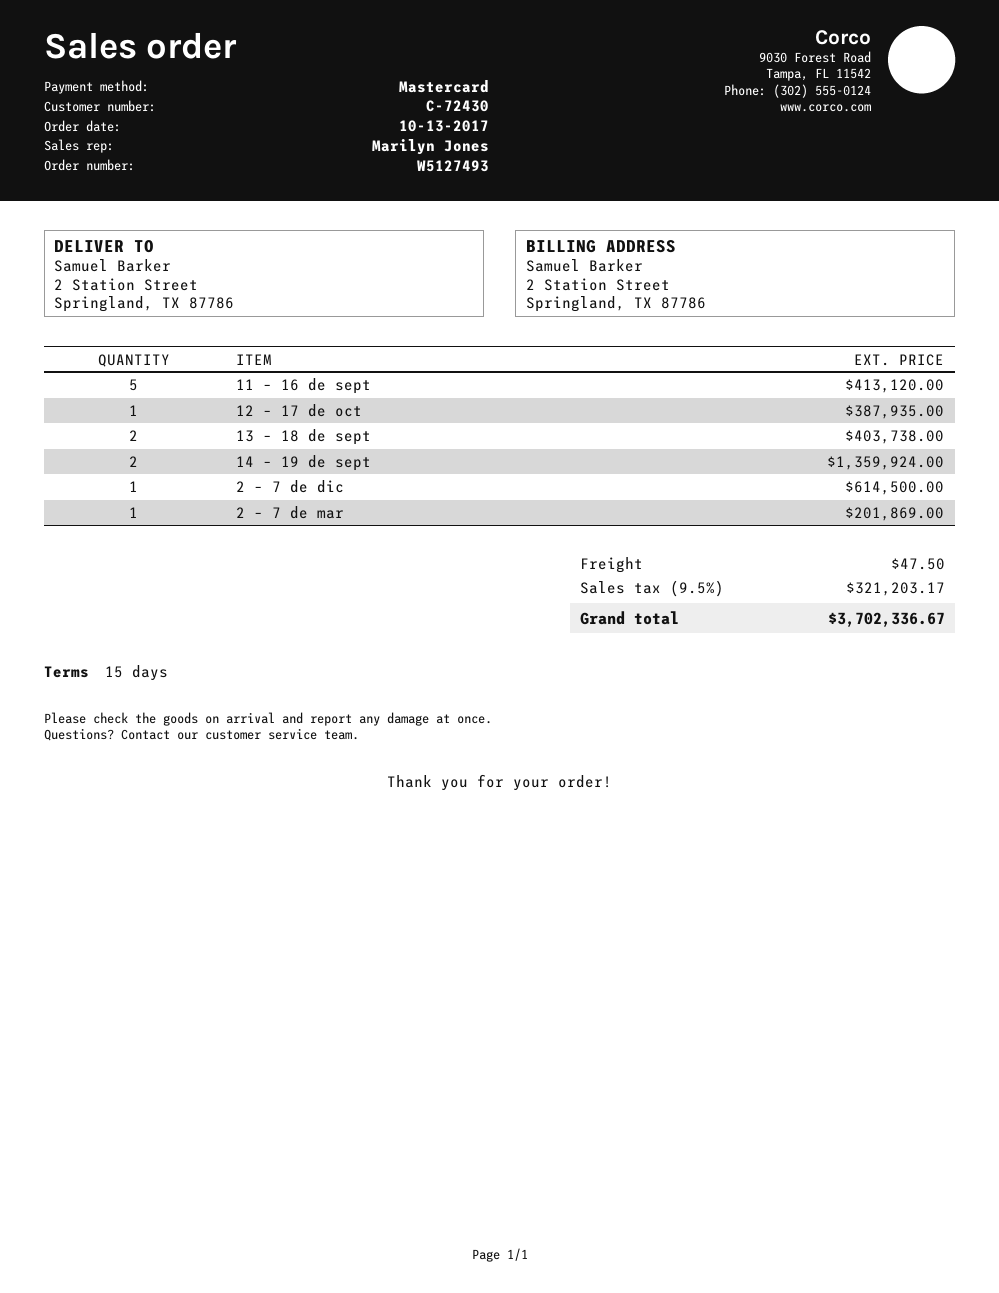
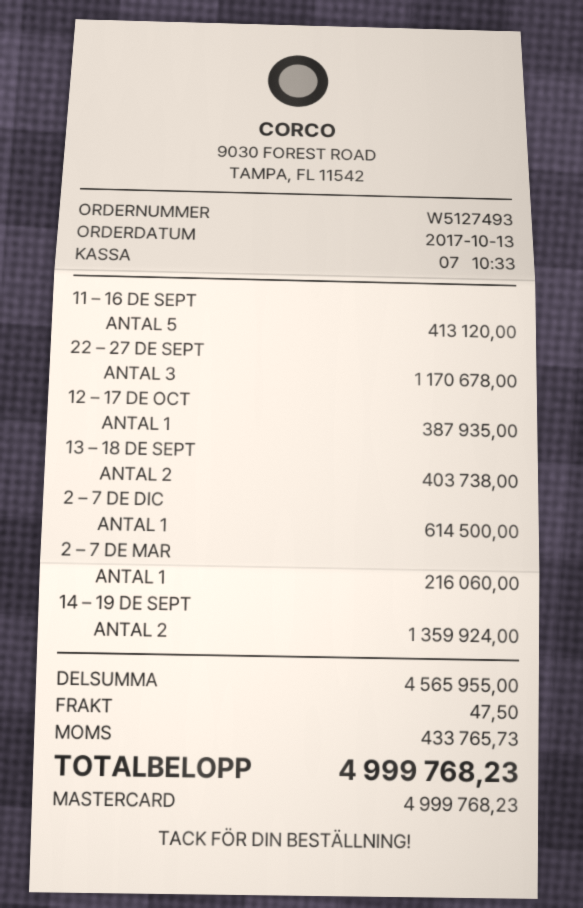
2 – 7 de mar: 1 for 201869.00 -> 1 for 216060.00
22 – 27 DE SEPT: none -> 3 for 1170678.00
tax: 321203.17 -> 433765.73
total: 3702336.67 -> 4999768.23

